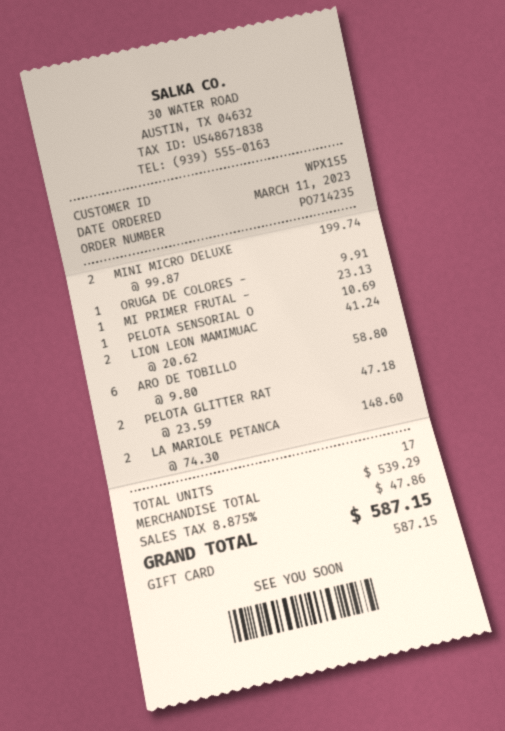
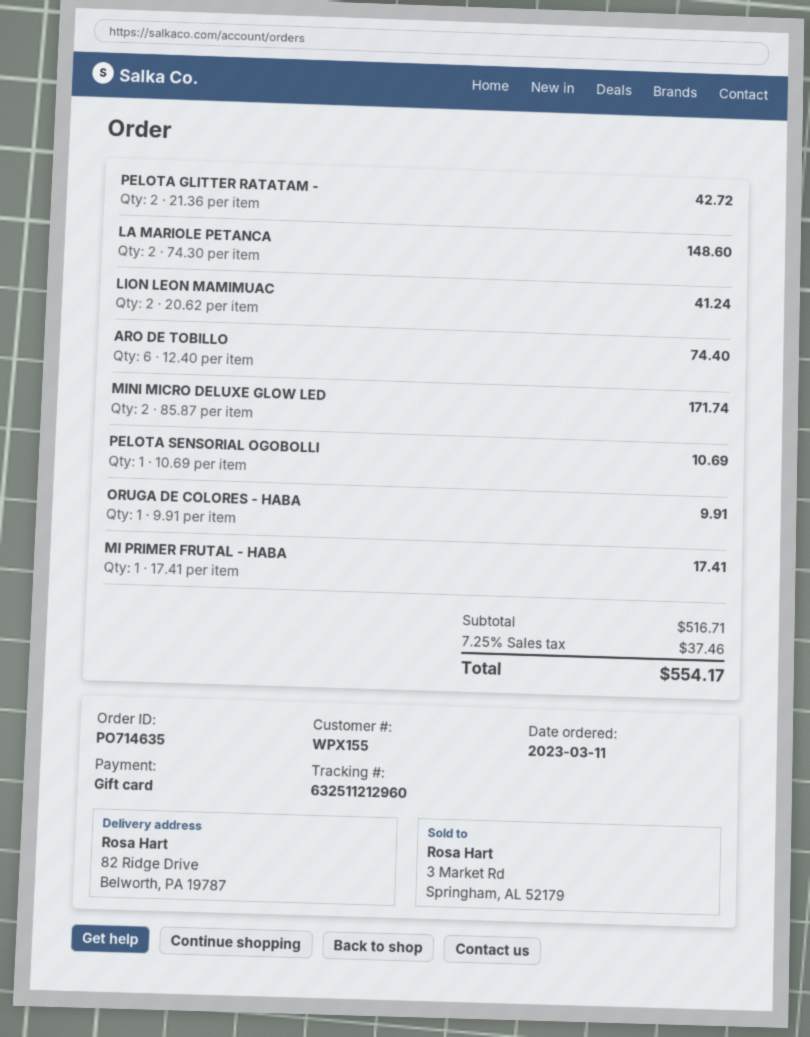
order number: PO714235 -> PO714635
MINI MICRO DELUXE: 2 x 99.87 = 199.74 -> 2 x 85.87 = 171.74
MI PRIMER FRUTAL -: 1 x 23.13 = 23.13 -> 1 x 17.41 = 17.41
ARO DE TOBILLO: 6 x 9.80 = 58.80 -> 6 x 12.40 = 74.40
PELOTA GLITTER RAT: 2 x 23.59 = 47.18 -> 2 x 21.36 = 42.72
subtotal: 539.29 -> 516.71
tax: 8.875% = 47.86 -> 7.25% = 37.46
total: 587.15 -> 554.17

